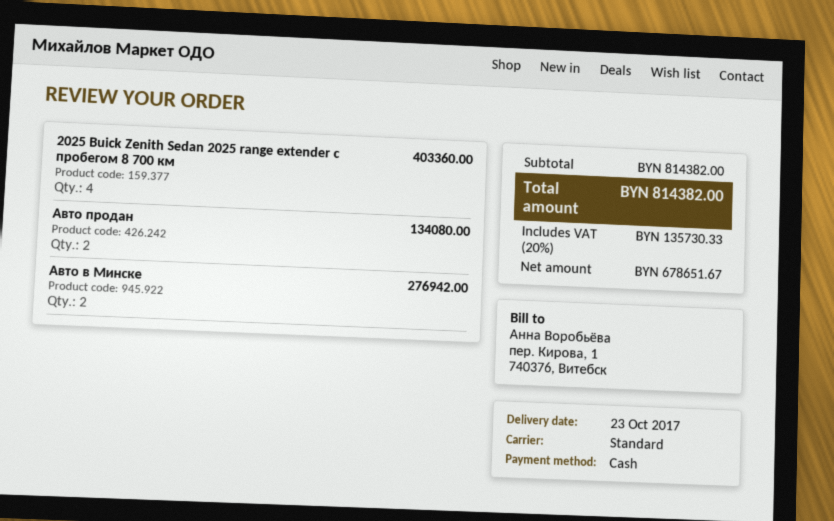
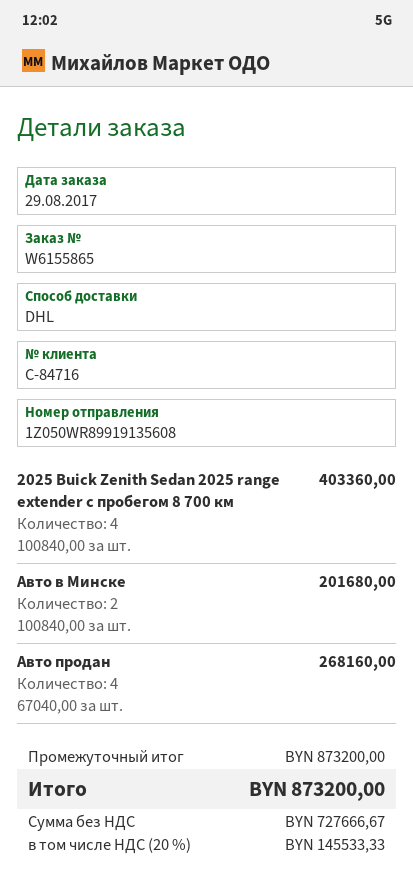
shipping method: standard -> DHL
Авто продан: 2 for 134080.00 -> 4 for 268160.00
Авто в Минске: 2 for 276942.00 -> 2 for 201680.00
subtotal: 814382.00 -> 873200.00
net: 678651.67 -> 727666.67
tax: 20% = 135730.33 -> 20% = 145533.33
total: 814382.00 -> 873200.00

